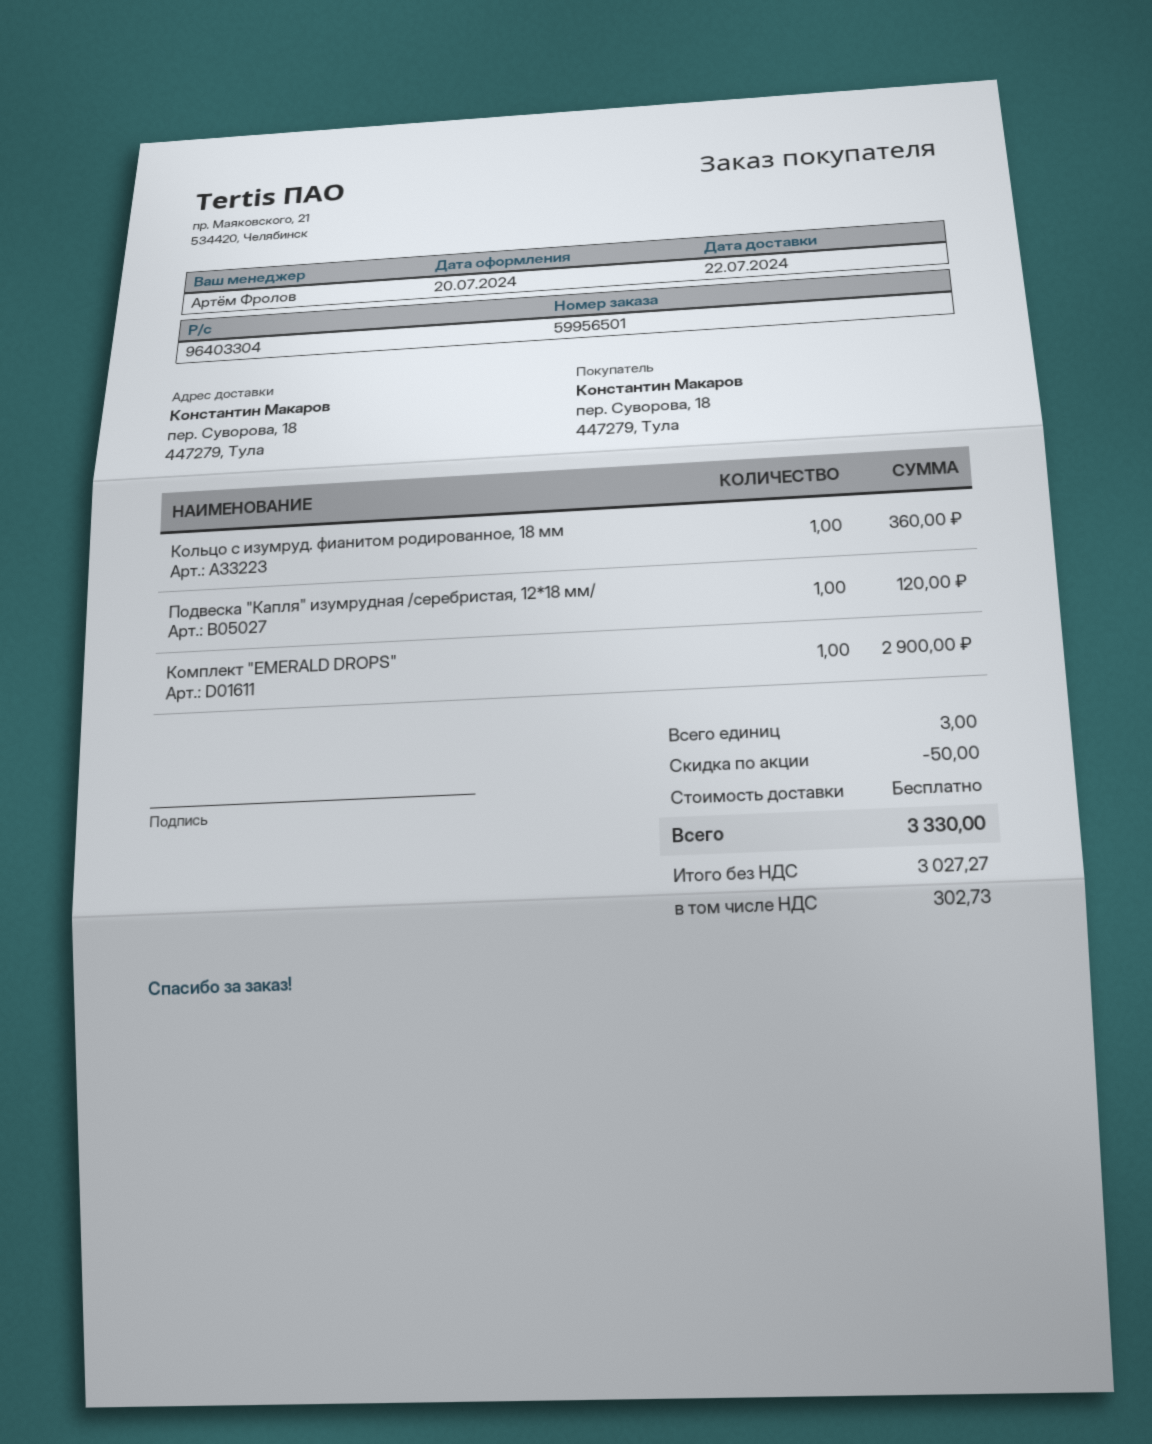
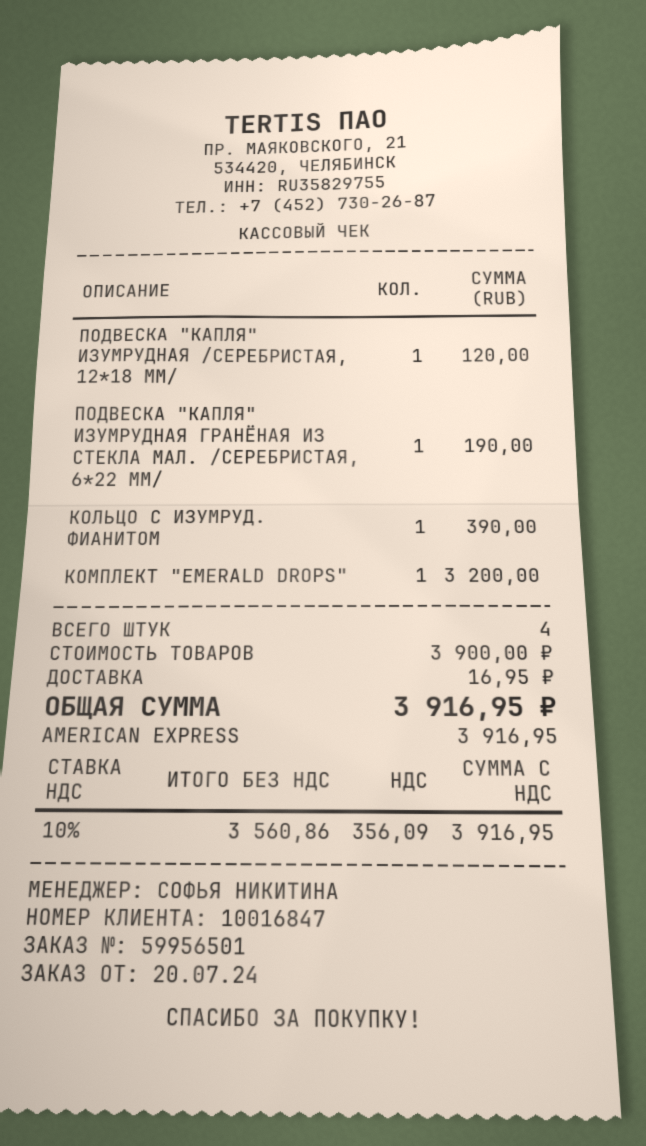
sales rep: Артём Фролов -> СОФЬЯ НИКИТИНА
Кольцо с изумруд. фианитом родированное, 18 мм: 1 for 360.00 -> 1 for 390.00
Комплект "EMERALD DROPS": 1 for 2900.00 -> 1 for 3200.00
ПОДВЕСКА "КАПЛЯ" ИЗУМРУДНАЯ ГРАНЁНАЯ ИЗ СТЕКЛА МАЛ. /СЕРЕБРИСТАЯ, 6*22 ММ/: none -> 1 for 190.00
total quantity: 3 -> 4
discount: 50.00 -> none
shipping: 0.00 -> 16.95
net: 3027.27 -> 3560.86
tax: 302.73 -> 356.09
total: 3330.00 -> 3916.95

